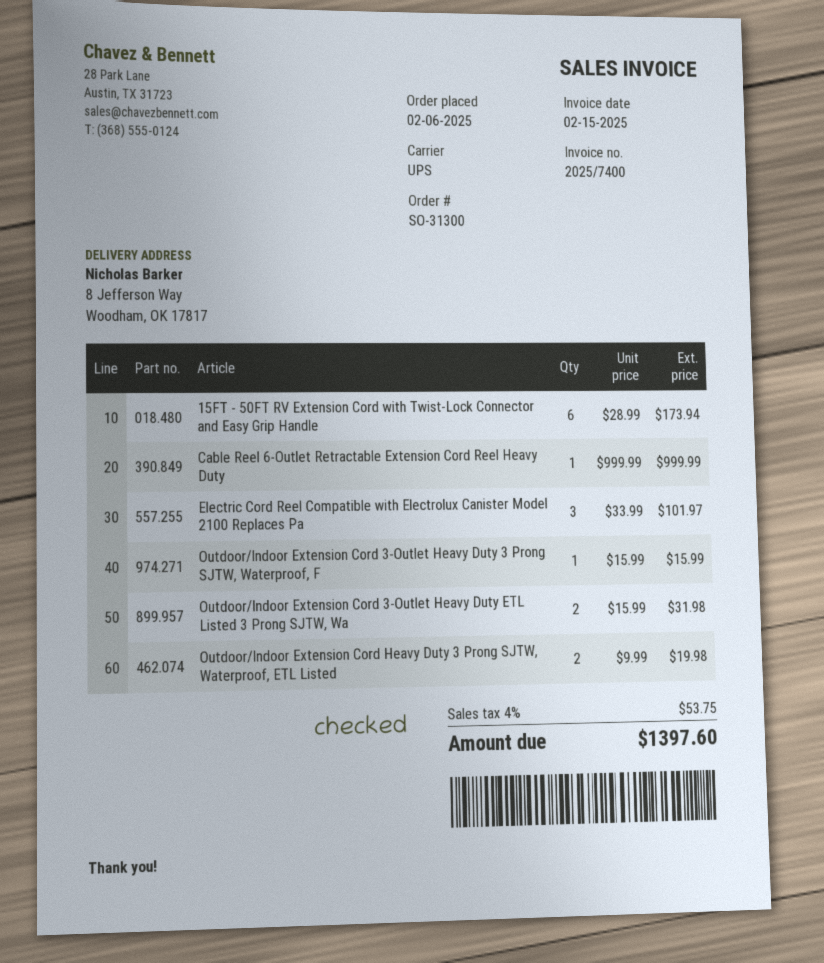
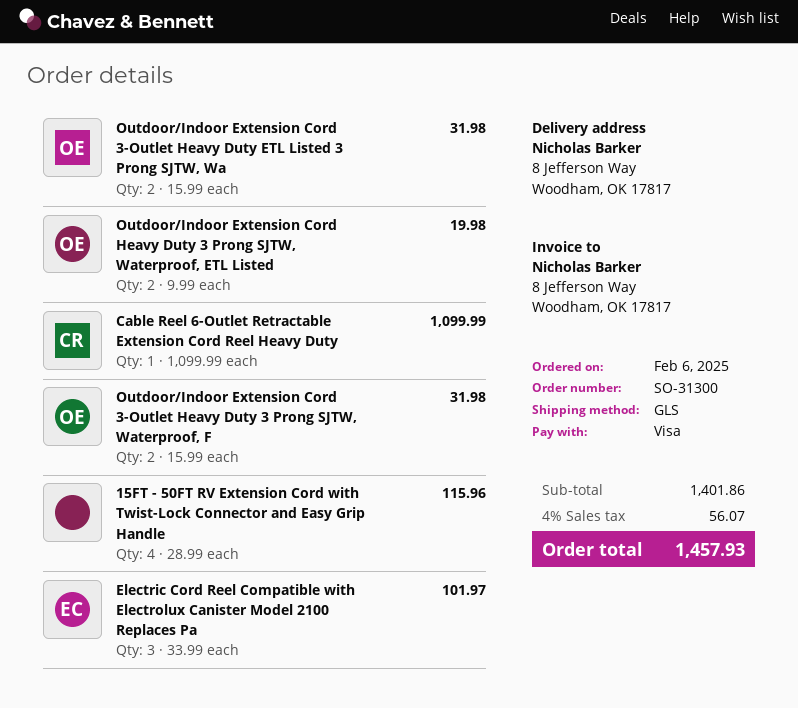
shipping method: UPS -> GLS
15FT - 50FT RV Extension Cord with Twist-Lock Connector and Easy Grip Handle: 6 x 28.99 = 173.94 -> 4 x 28.99 = 115.96
Cable Reel 6-Outlet Retractable Extension Cord Reel Heavy Duty: 1 x 999.99 = 999.99 -> 1 x 1099.99 = 1099.99
Outdoor/Indoor Extension Cord 3-Outlet Heavy Duty 3 Prong SJTW, Waterproof, F: 1 x 15.99 = 15.99 -> 2 x 15.99 = 31.98
tax: 4% = 53.75 -> 4% = 56.07
total: 1397.60 -> 1457.93

